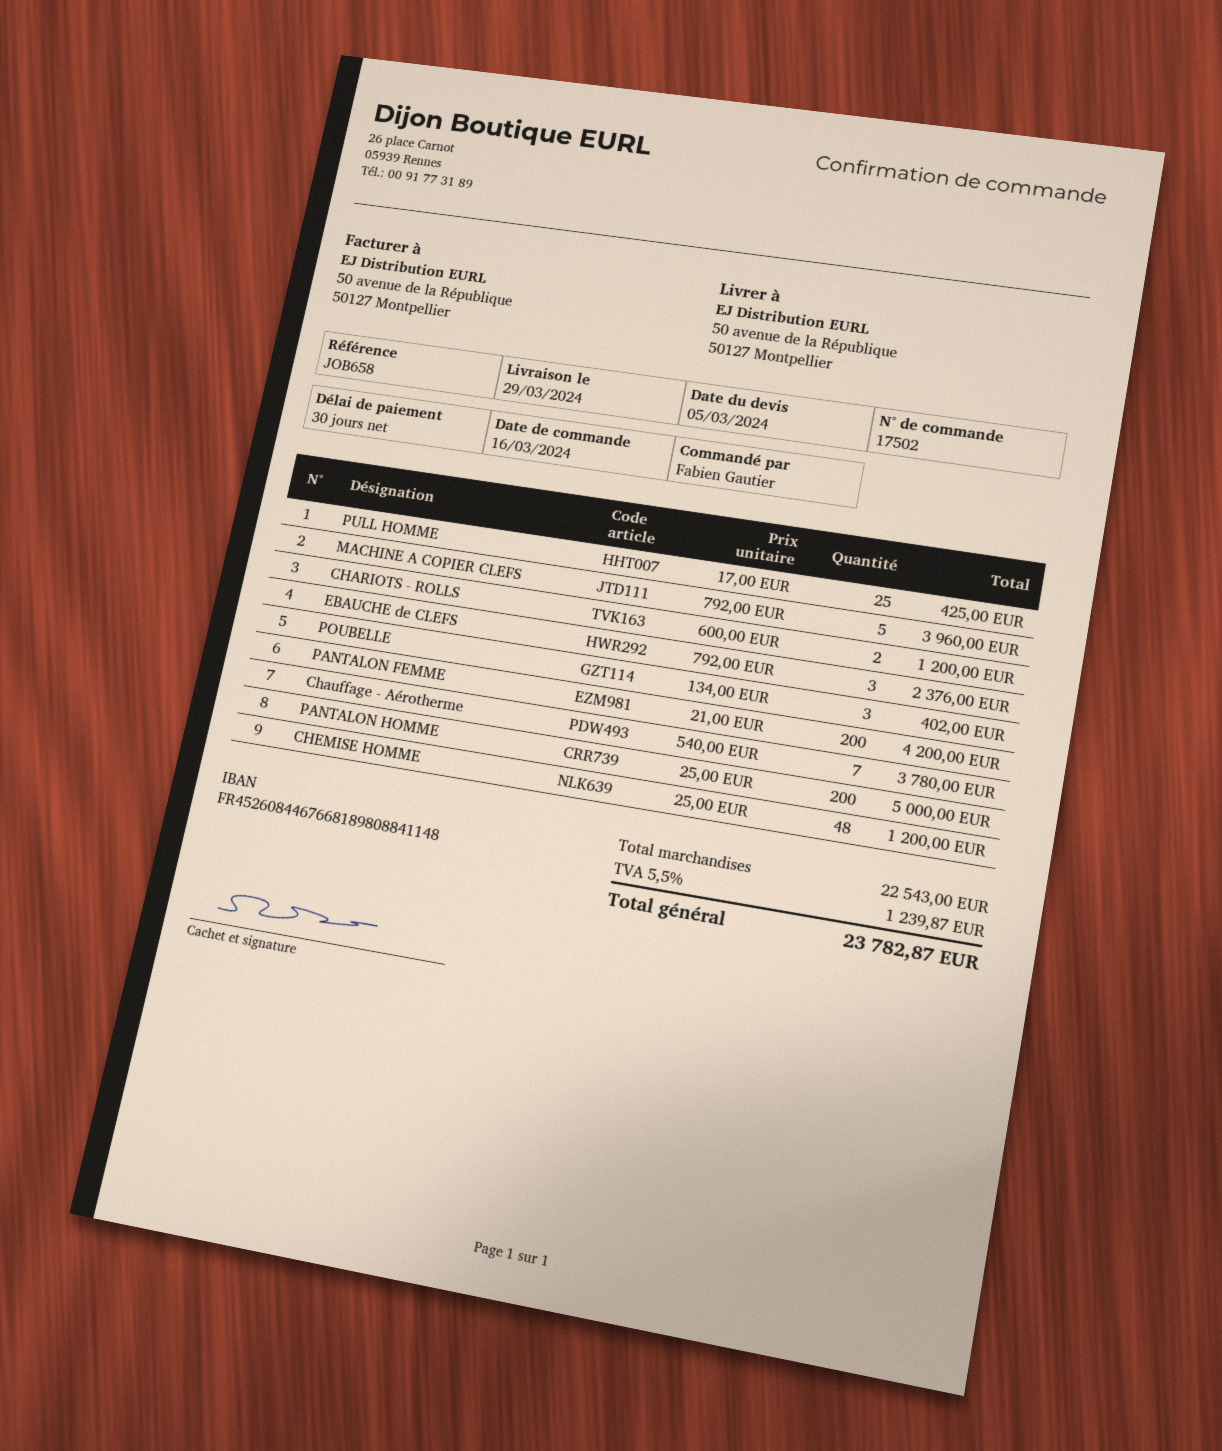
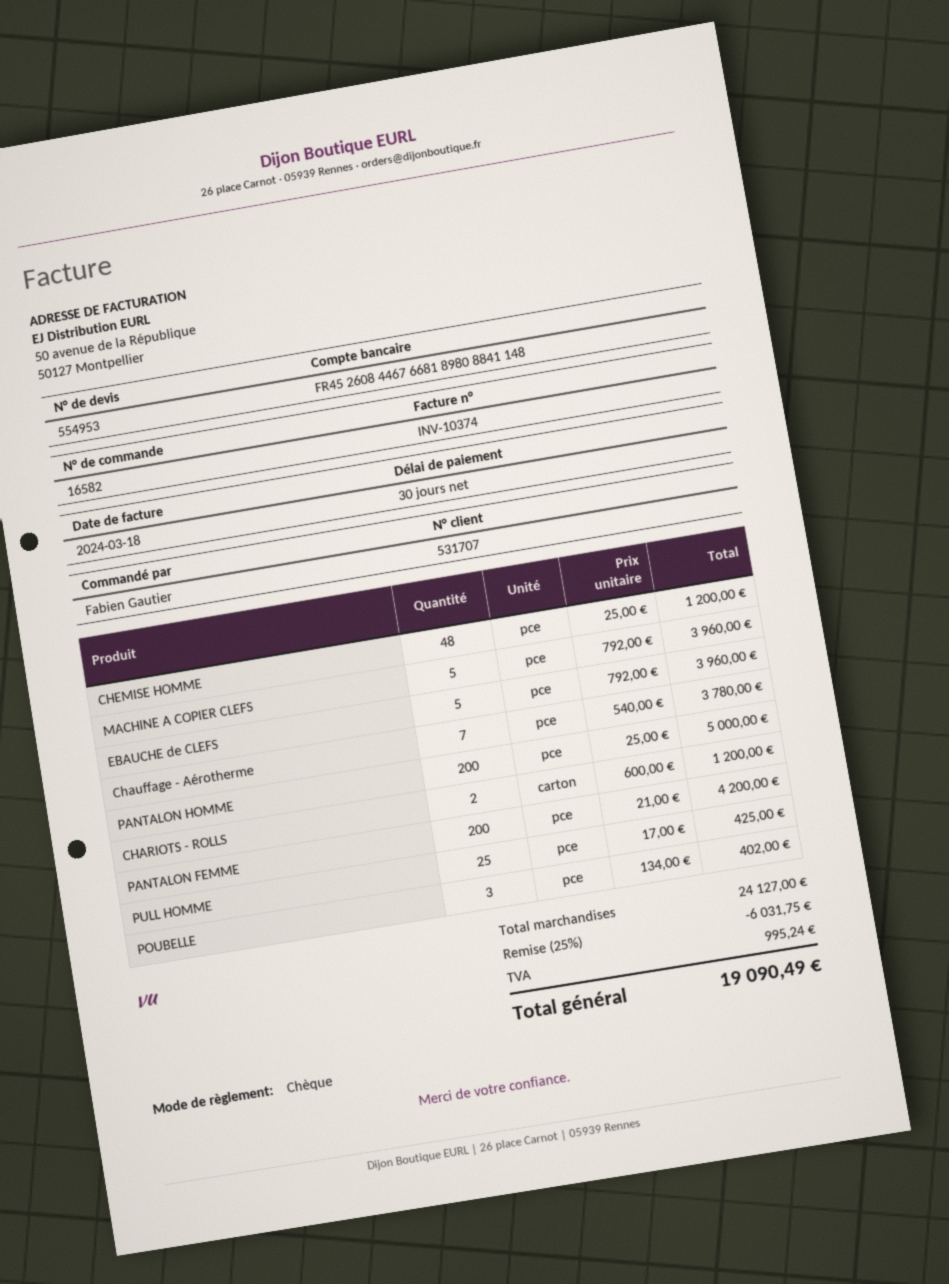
order number: 17502 -> 16582
EBAUCHE de CLEFS: 3 x 792.00 = 2376.00 -> 5 x 792.00 = 3960.00
subtotal: 22543.00 -> 24127.00
discount: none -> 25% = 6031.75
tax: 1239.87 -> 995.24
total: 23782.87 -> 19090.49

